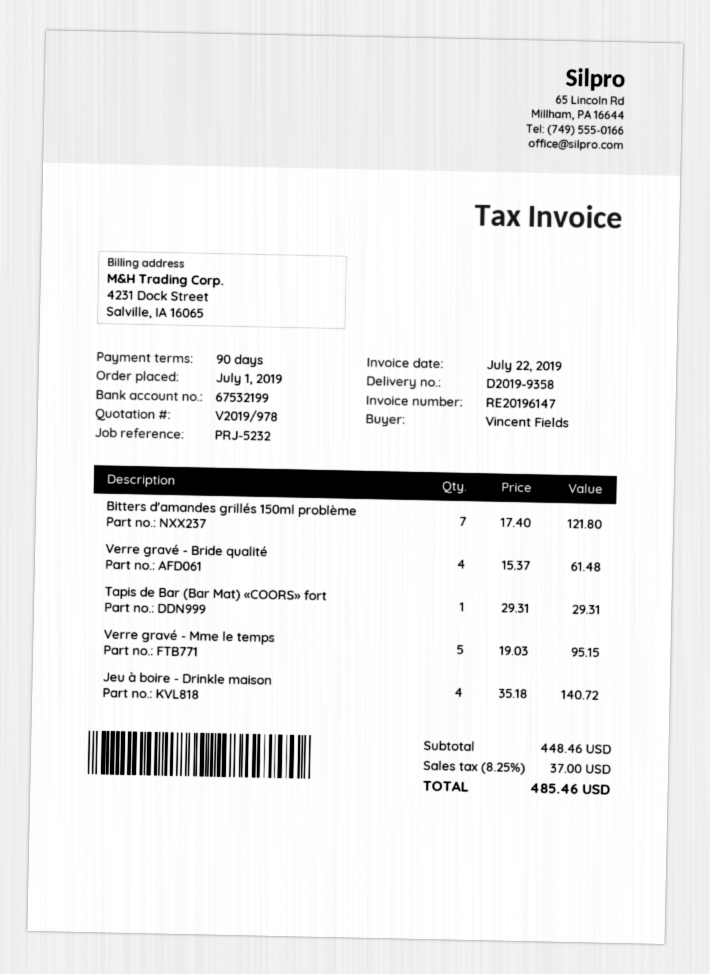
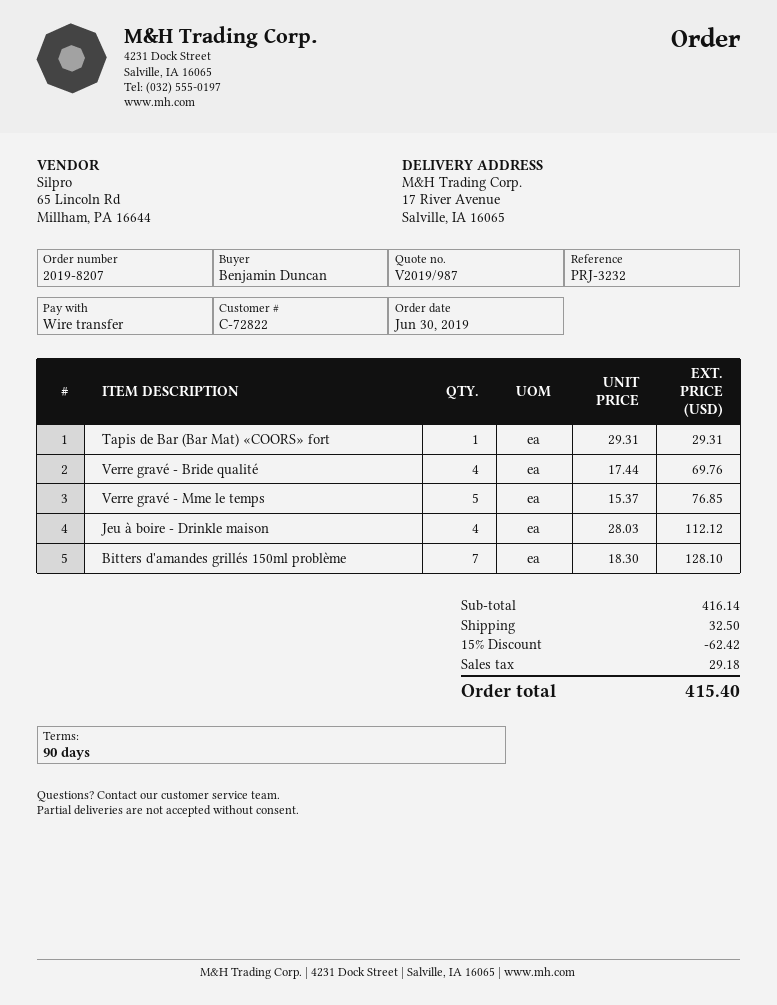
quote number: V2019/978 -> V2019/987
order date: 2019-07-01 -> 2019-06-30
reference: PRJ-5232 -> PRJ-3232
ordered by: Vincent Fields -> Benjamin Duncan
Bitters d'amandes grillés 150ml problème: 7 x 17.40 = 121.80 -> 7 x 18.30 = 128.10
Verre gravé - Bride qualité: 4 x 15.37 = 61.48 -> 4 x 17.44 = 69.76
Verre gravé - Mme le temps: 5 x 19.03 = 95.15 -> 5 x 15.37 = 76.85
Jeu à boire - Drinkle maison: 4 x 35.18 = 140.72 -> 4 x 28.03 = 112.12
subtotal: 448.46 -> 416.14
discount: none -> 15% = 62.42
shipping: none -> 32.50
tax: 37.00 -> 29.18
total: 485.46 -> 415.40

